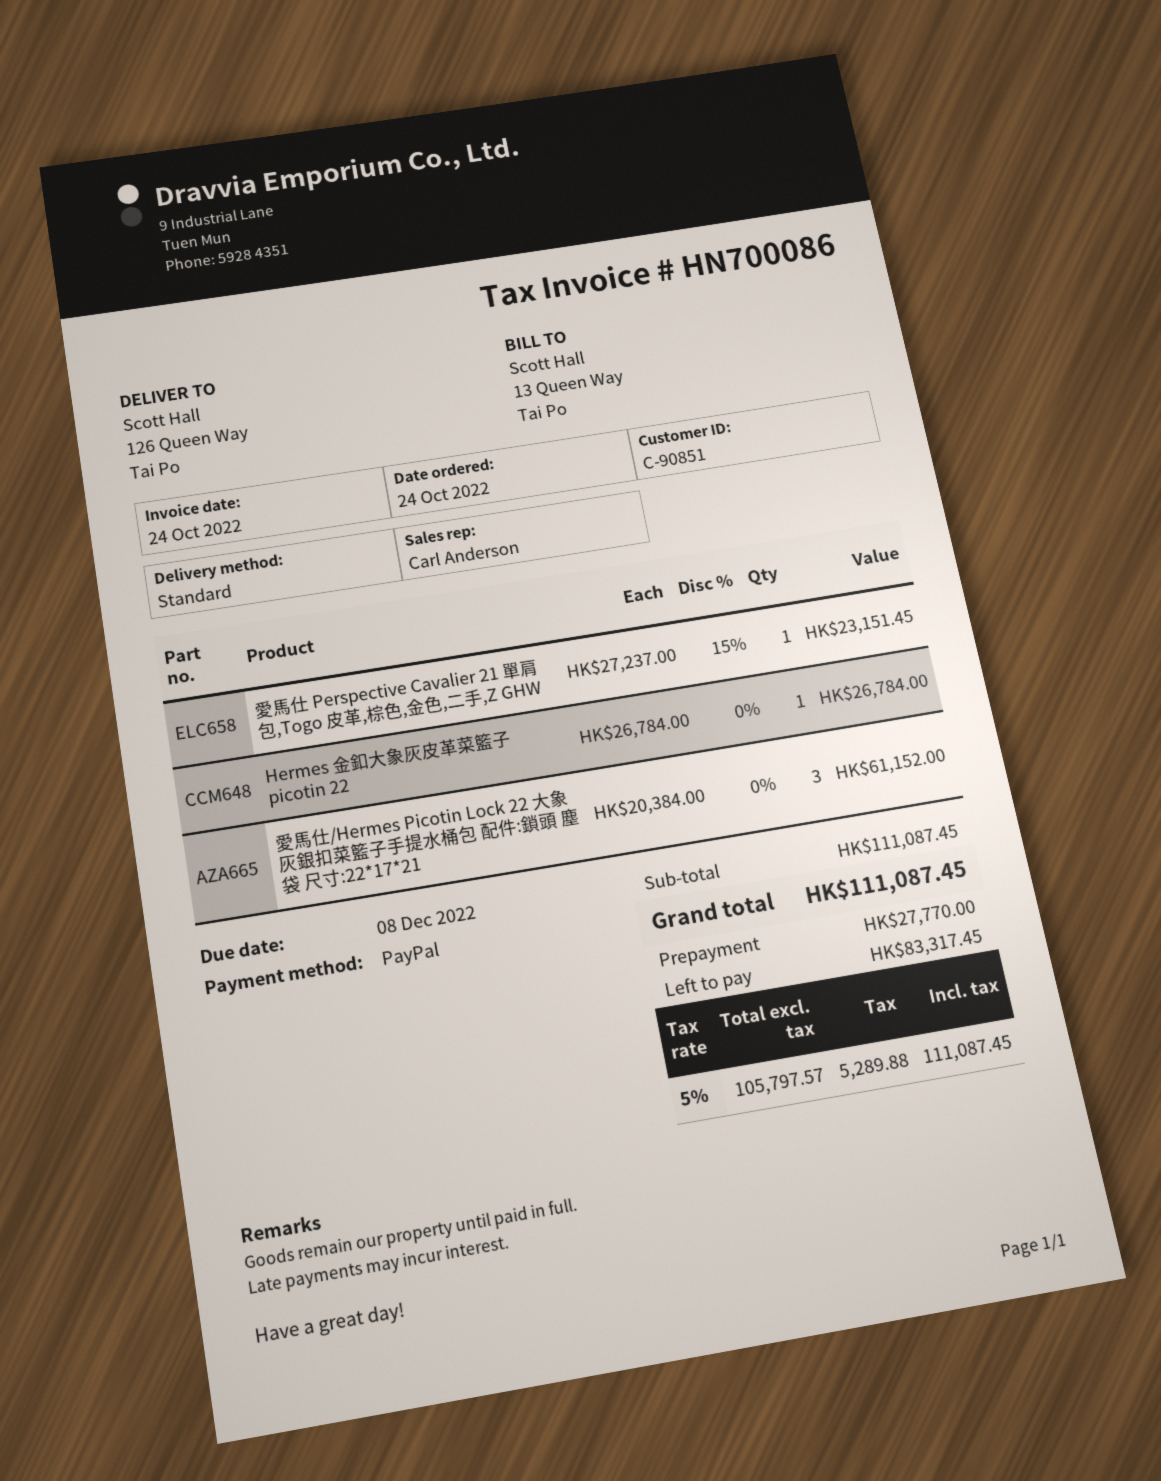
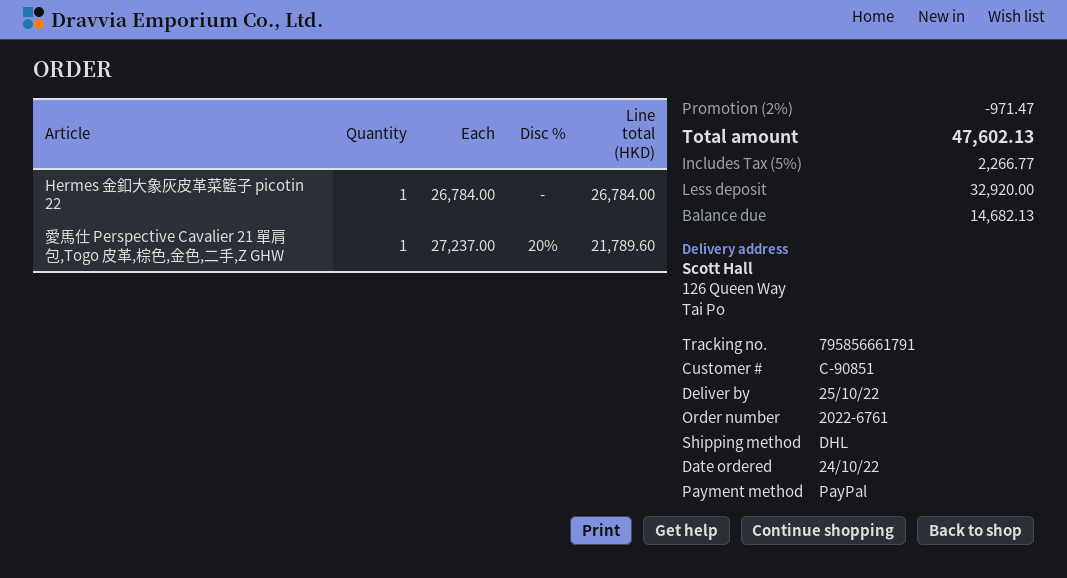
shipping method: standard -> DHL
愛馬仕 Perspective Cavalier 21 單肩包,Togo 皮革,棕色,金色,二手,Z GHW: 1 x 27237.00 - 15% = 23151.45 -> 1 x 27237.00 - 20% = 21789.60
愛馬仕/Hermes Picotin Lock 22 大象灰銀扣菜籃子手提水桶包 配件:鎖頭 塵袋 尺寸:22*17*21: 3 x 20384.00 = 61152.00 -> none
discount: none -> 2% = 971.47
tax: 5% = 5289.88 -> 5% = 2266.77
total: 111087.45 -> 47602.13
deposit: 27770.00 -> 32920.00
balance: 83317.45 -> 14682.13

